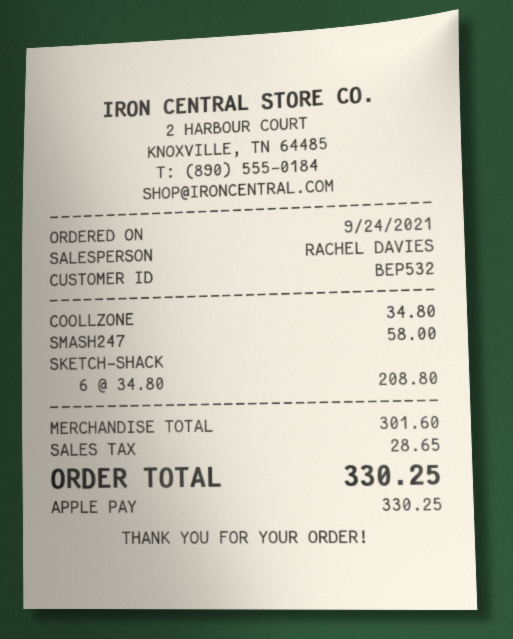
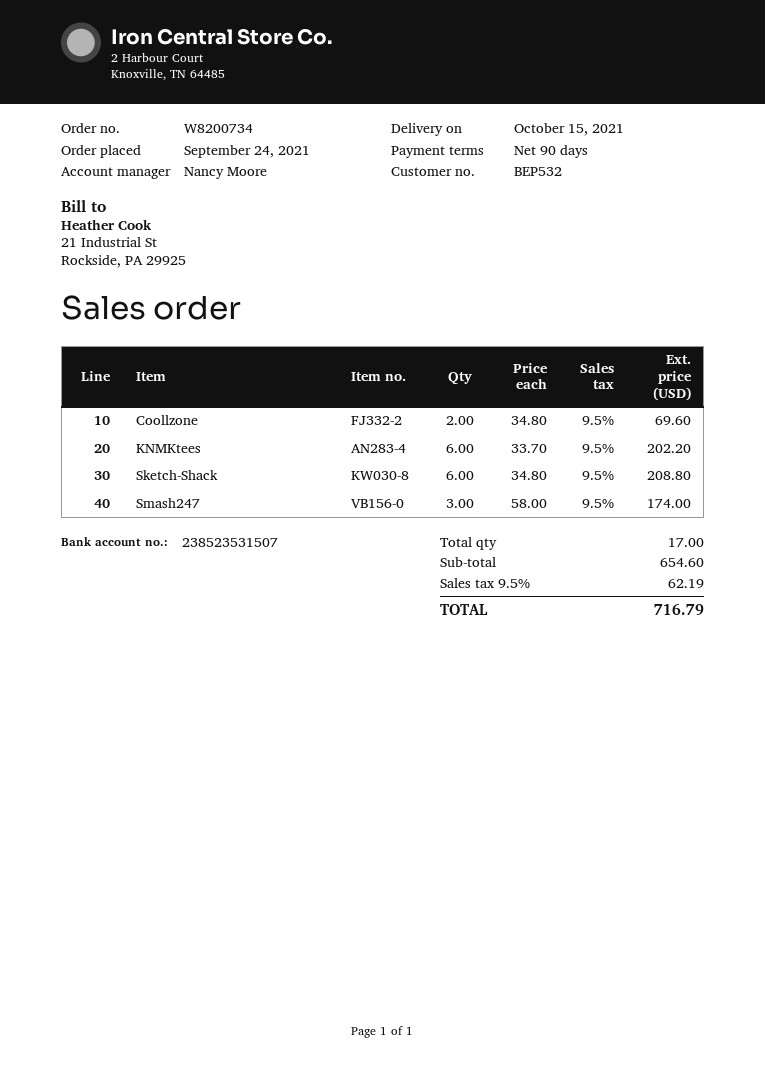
sales rep: RACHEL DAVIES -> Nancy Moore
COOLLZONE: 1 x 34.80 = 34.80 -> 2 x 34.80 = 69.60
SMASH247: 1 x 58.00 = 58.00 -> 3 x 58.00 = 174.00
KNMKtees: none -> 6 x 33.70 = 202.20
subtotal: 301.60 -> 654.60
tax: 28.65 -> 62.19
total: 330.25 -> 716.79

